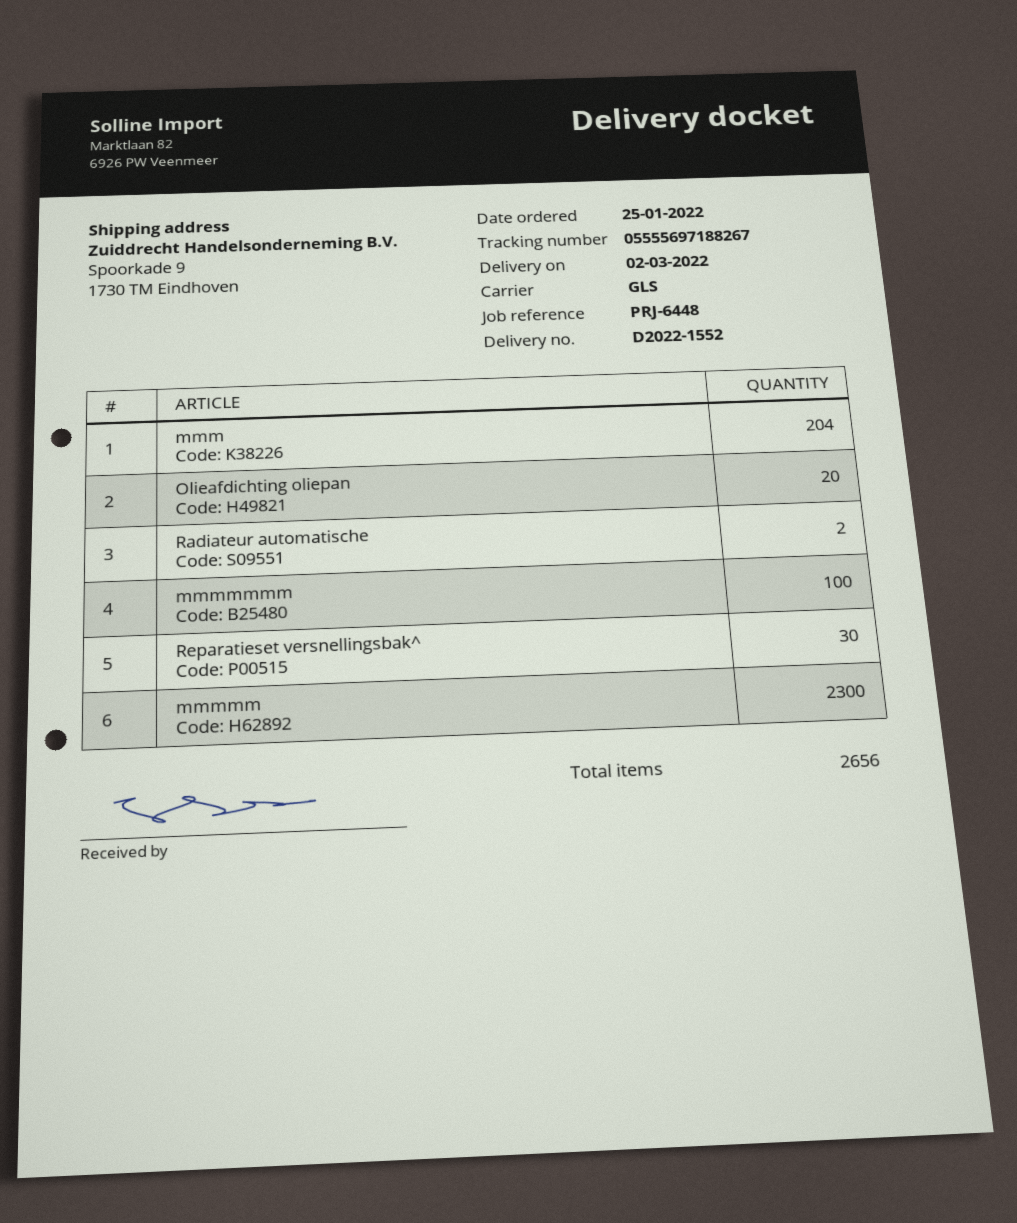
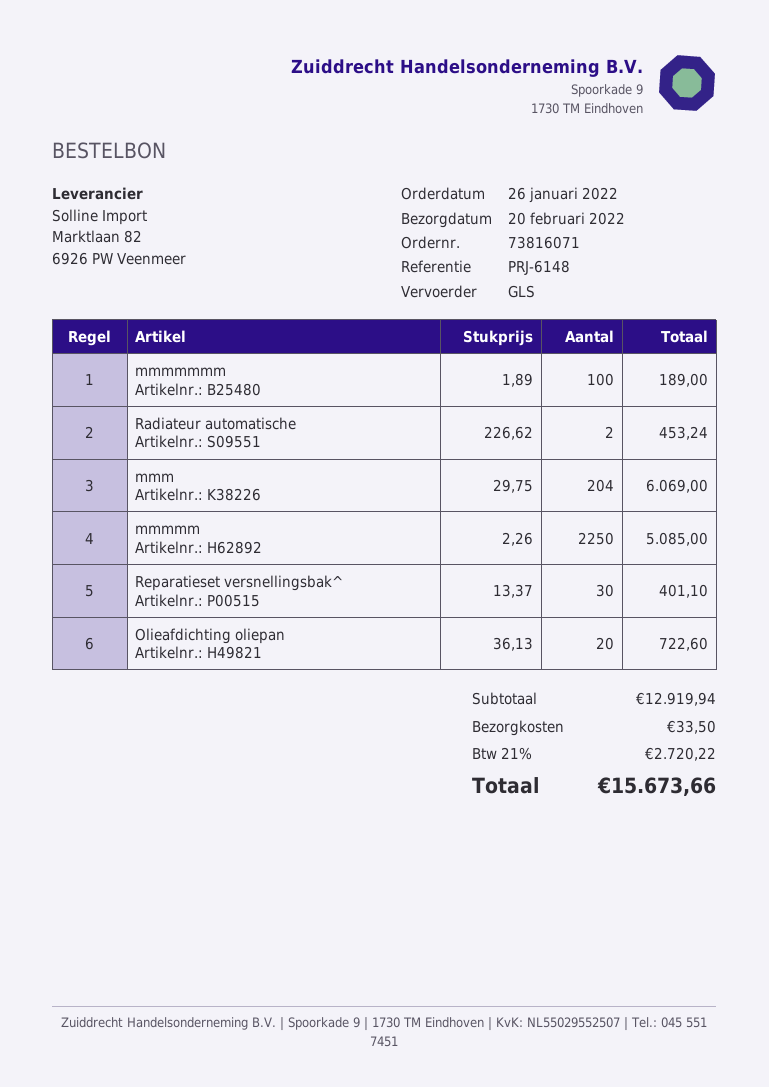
order date: 2022-01-25 -> 2022-01-26
delivery date: 2022-03-02 -> 2022-02-20
reference: PRJ-6448 -> PRJ-6148
mmmmm: 2300 -> 2250

